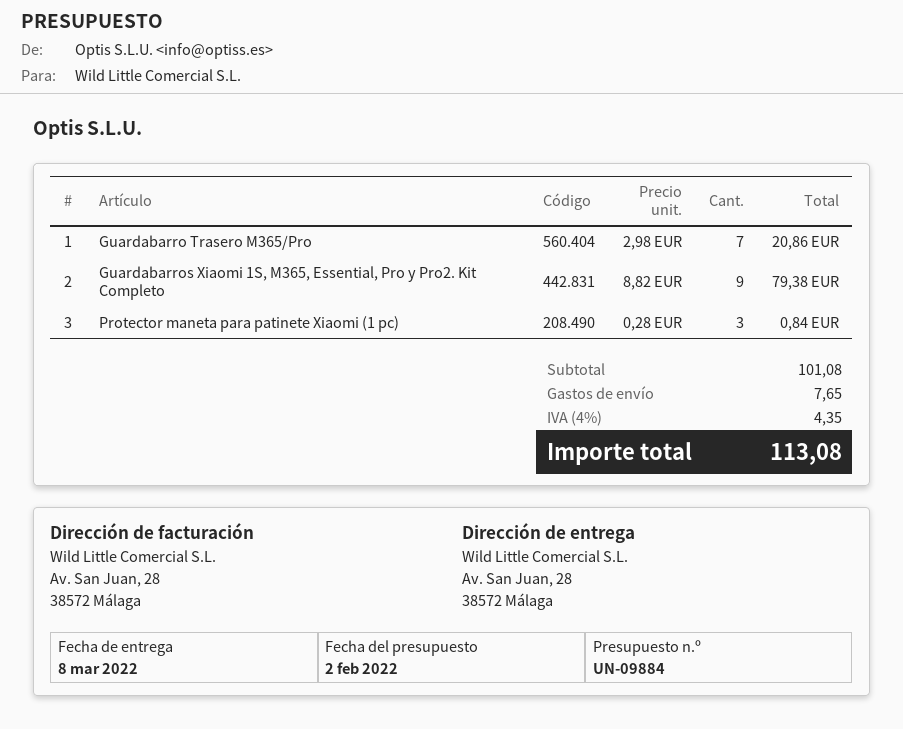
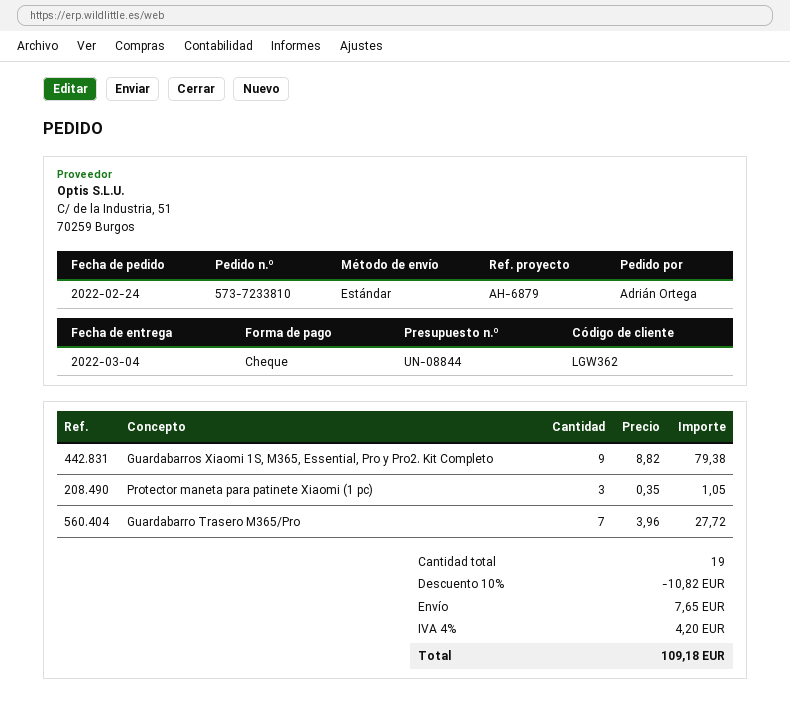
quote number: UN-09884 -> UN-08844
delivery date: 2022-03-08 -> 2022-03-04
Guardabarro Trasero M365/Pro: 7 x 2.98 = 20.86 -> 7 x 3.96 = 27.72
Protector maneta para patinete Xiaomi (1 pc): 3 x 0.28 = 0.84 -> 3 x 0.35 = 1.05
discount: none -> 10% = 10.82
tax: 4% = 4.35 -> 4% = 4.20
total: 113.08 -> 109.18

